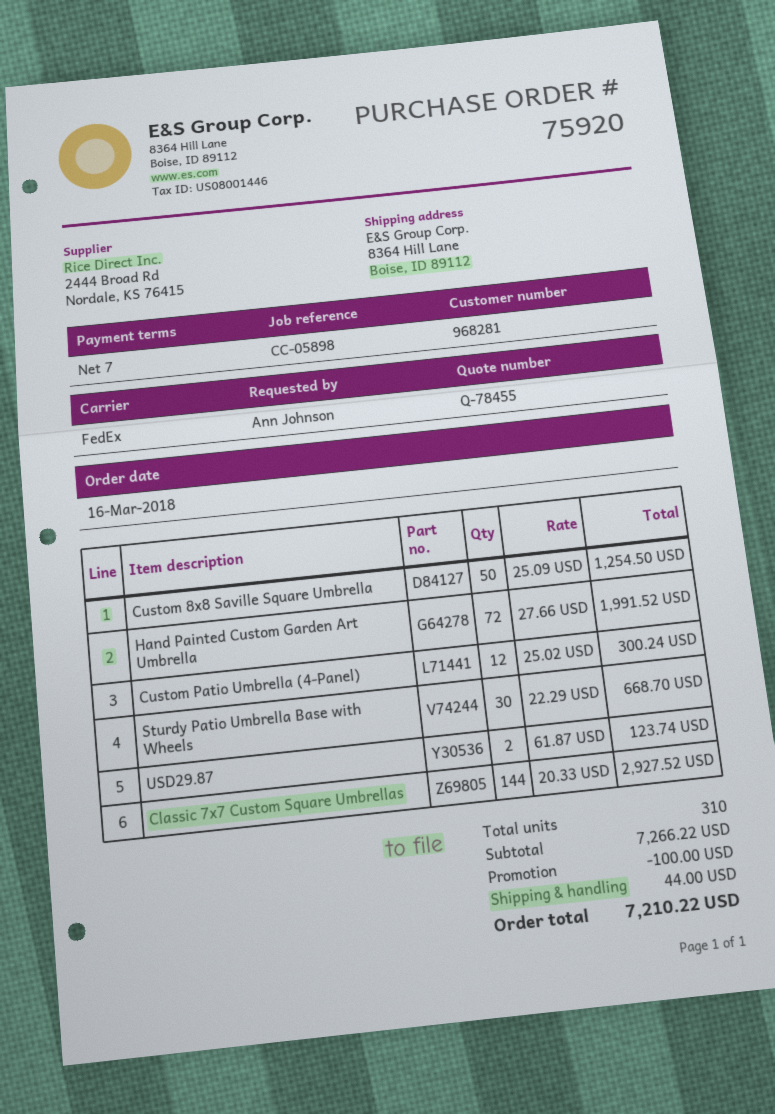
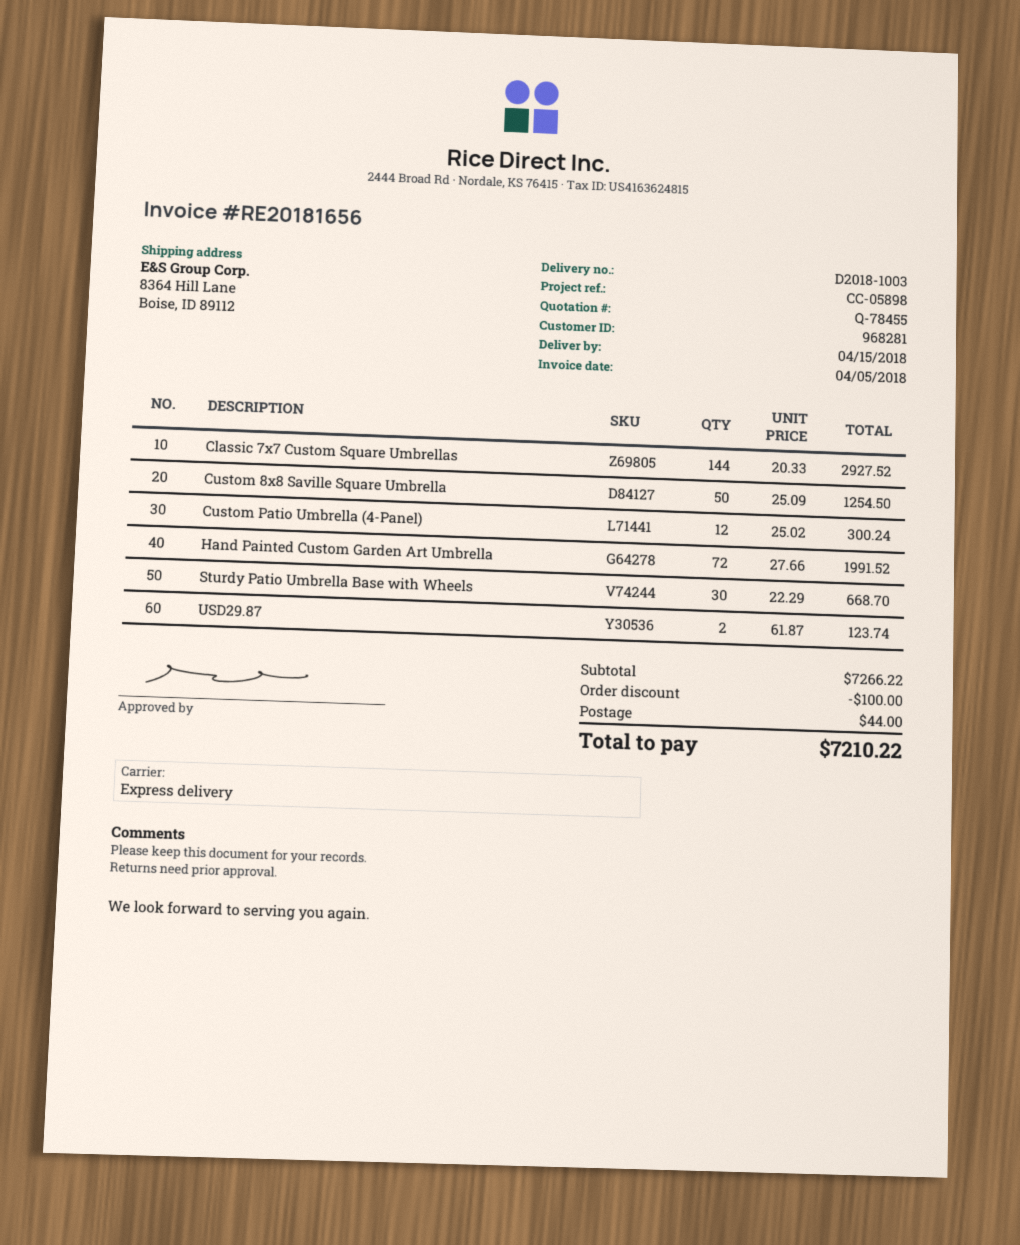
shipping method: FedEx -> express

